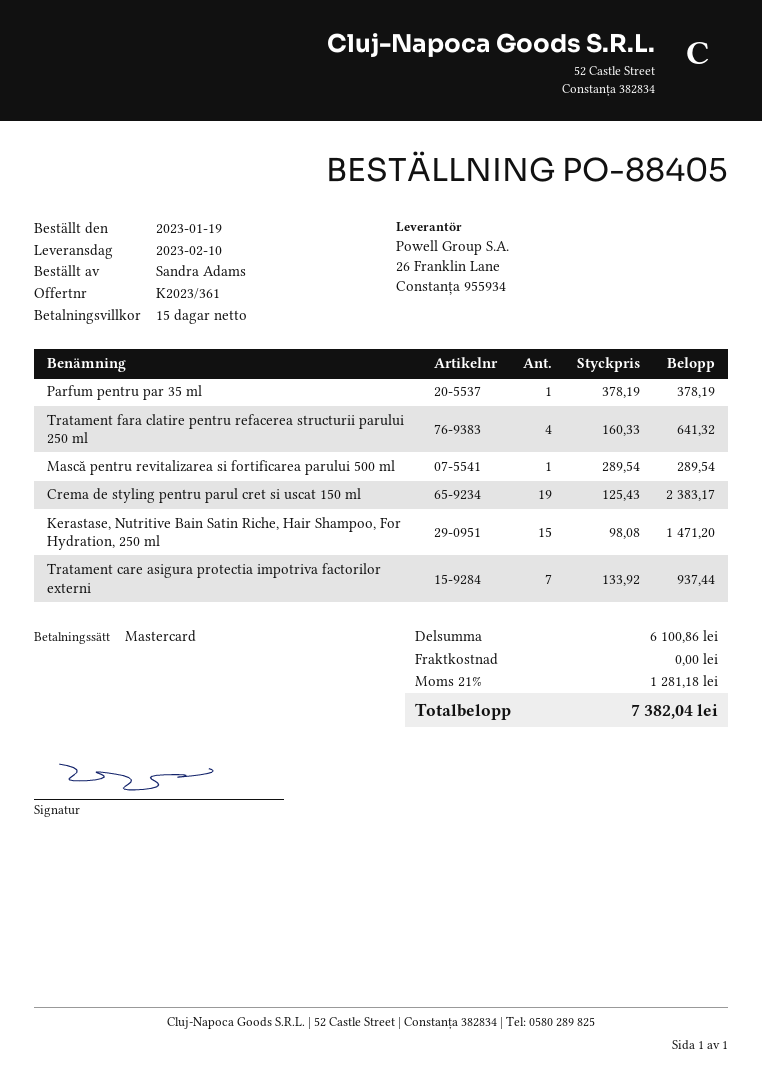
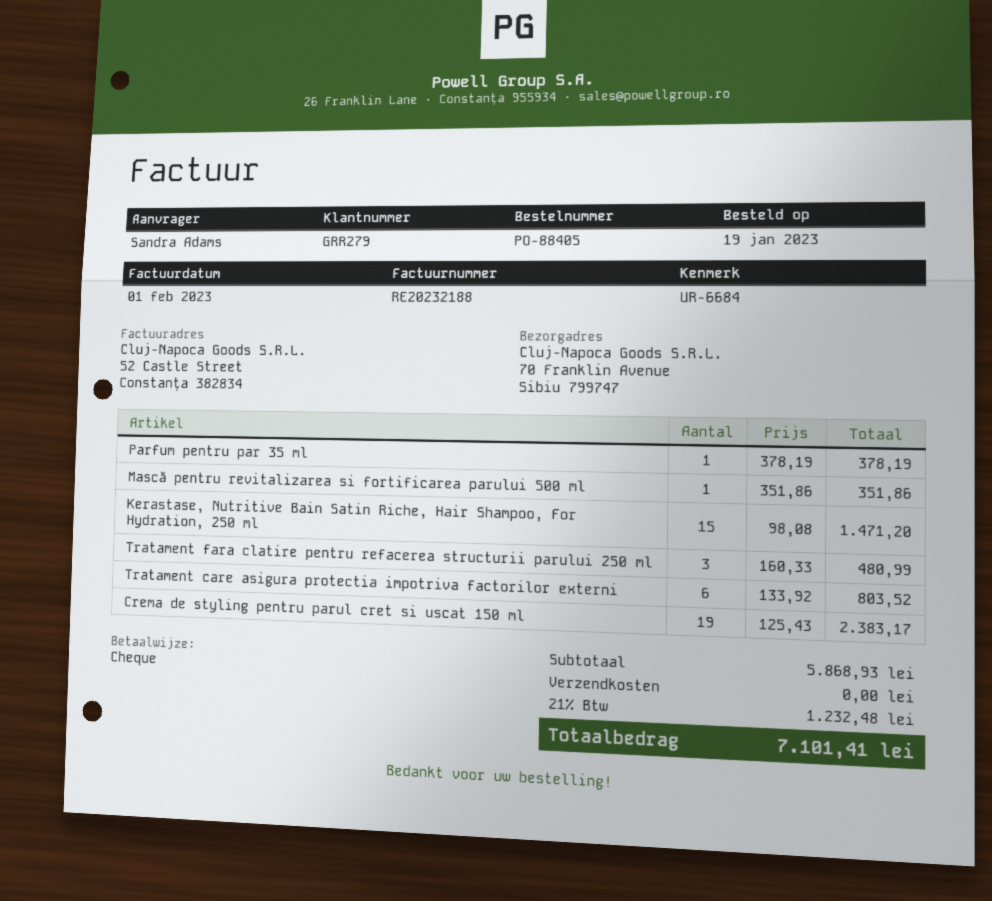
payment method: Mastercard -> cheque
Tratament fara clatire pentru refacerea structurii parului 250 ml: 4 x 160.33 = 641.32 -> 3 x 160.33 = 480.99
Mască pentru revitalizarea si fortificarea parului 500 ml: 1 x 289.54 = 289.54 -> 1 x 351.86 = 351.86
Tratament care asigura protectia impotriva factorilor externi: 7 x 133.92 = 937.44 -> 6 x 133.92 = 803.52
subtotal: 6100.86 -> 5868.93
tax: 21% = 1281.18 -> 21% = 1232.48
total: 7382.04 -> 7101.41

